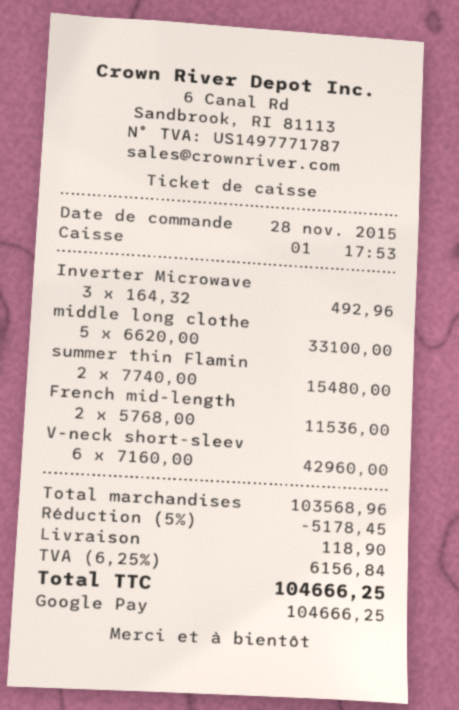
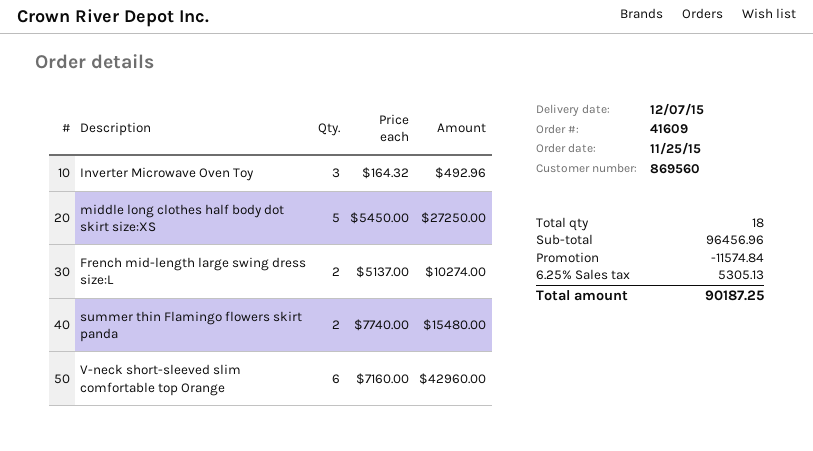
order date: 2015-11-28 -> 2015-11-25
middle long clothe: 5 x 6620.00 = 33100.00 -> 5 x 5450.00 = 27250.00
French mid-length: 2 x 5768.00 = 11536.00 -> 2 x 5137.00 = 10274.00
subtotal: 103568.96 -> 96456.96
discount: 5178.45 -> 11574.84
shipping: 118.90 -> none
tax: 6.25% = 6156.84 -> 6.25% = 5305.13
total: 104666.25 -> 90187.25

